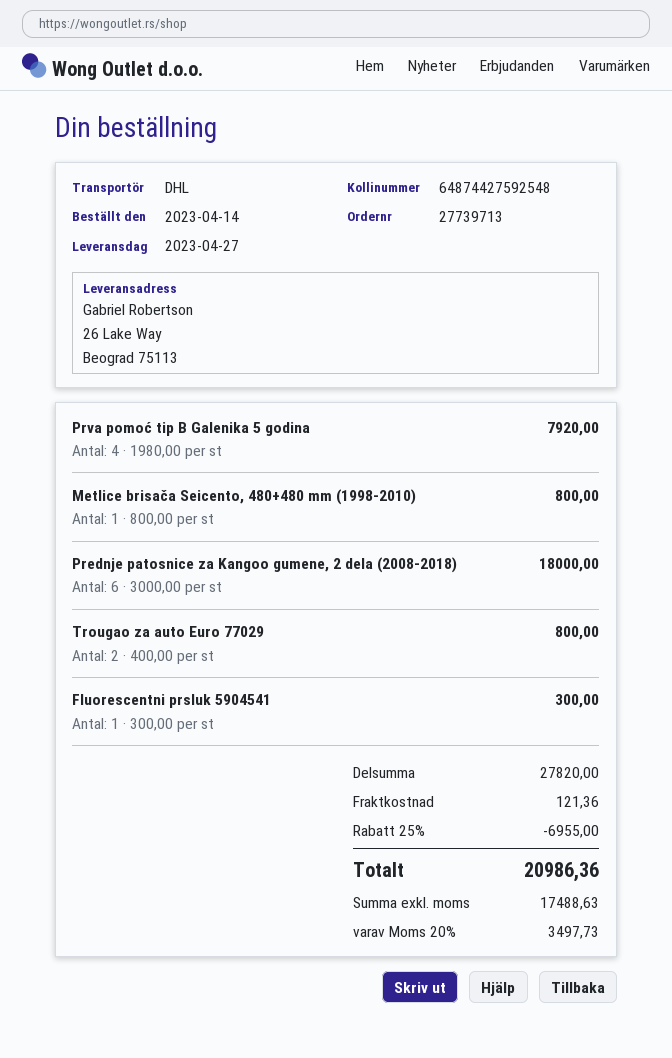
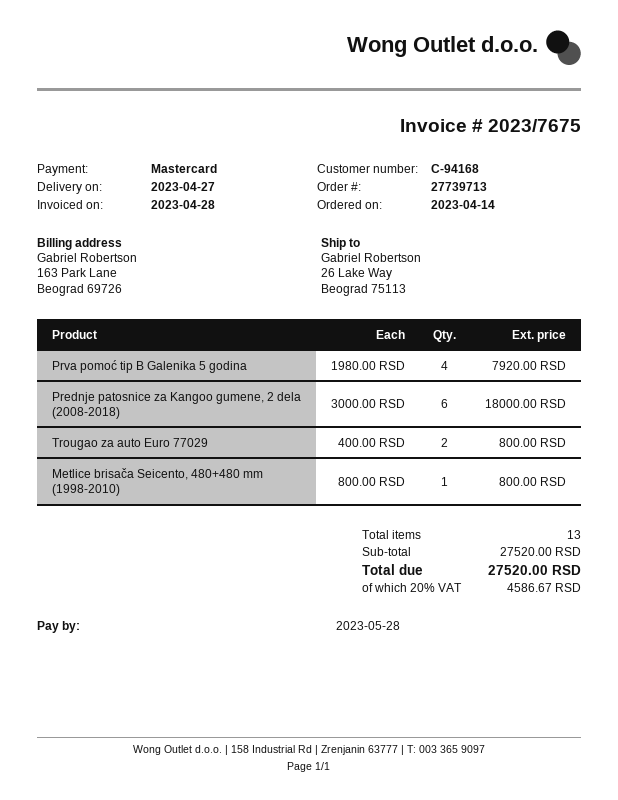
Fluorescentni prsluk 5904541: 1 x 300.00 = 300.00 -> none
subtotal: 27820.00 -> 27520.00
discount: 25% = 6955.00 -> none
shipping: 121.36 -> none
tax: 20% = 3497.73 -> 20% = 4586.67
total: 20986.36 -> 27520.00

